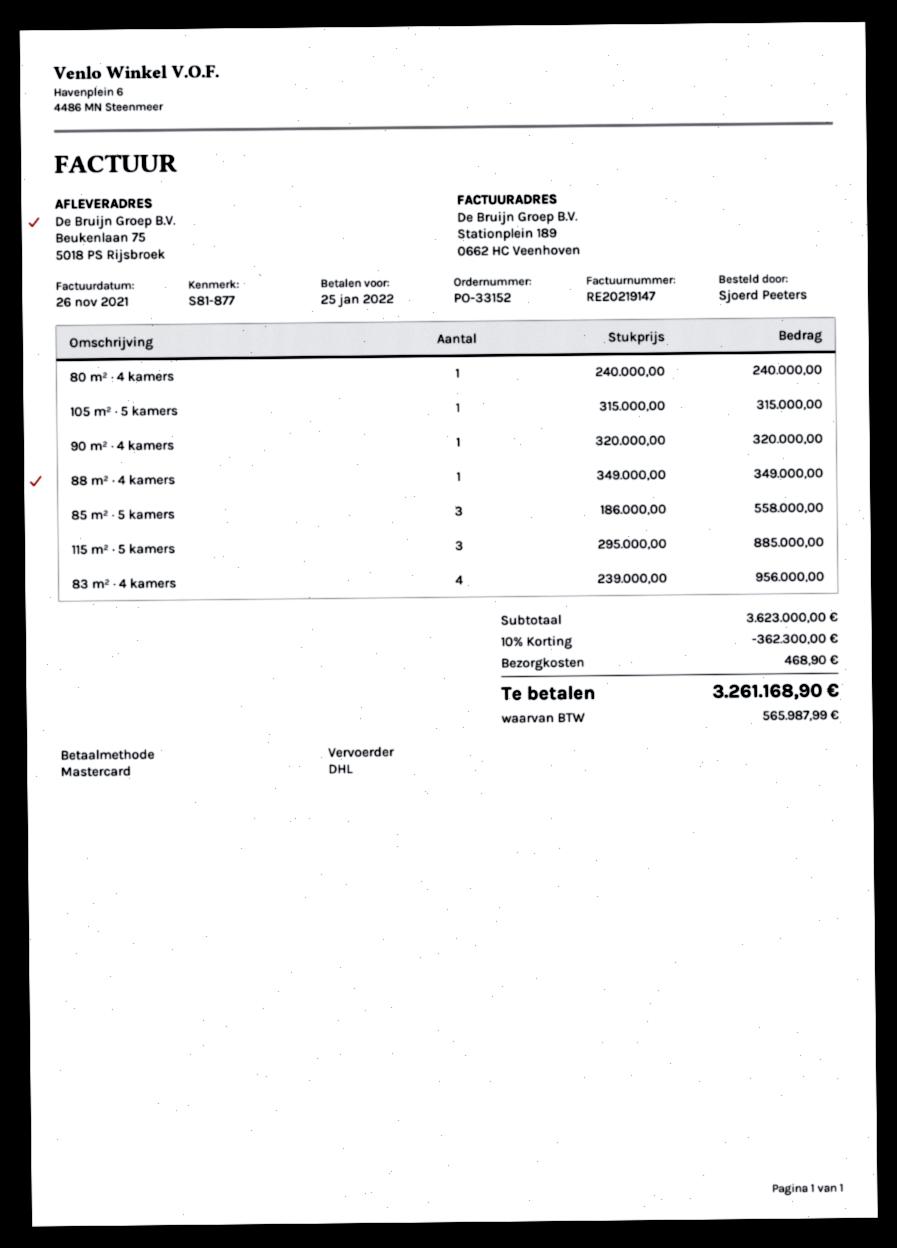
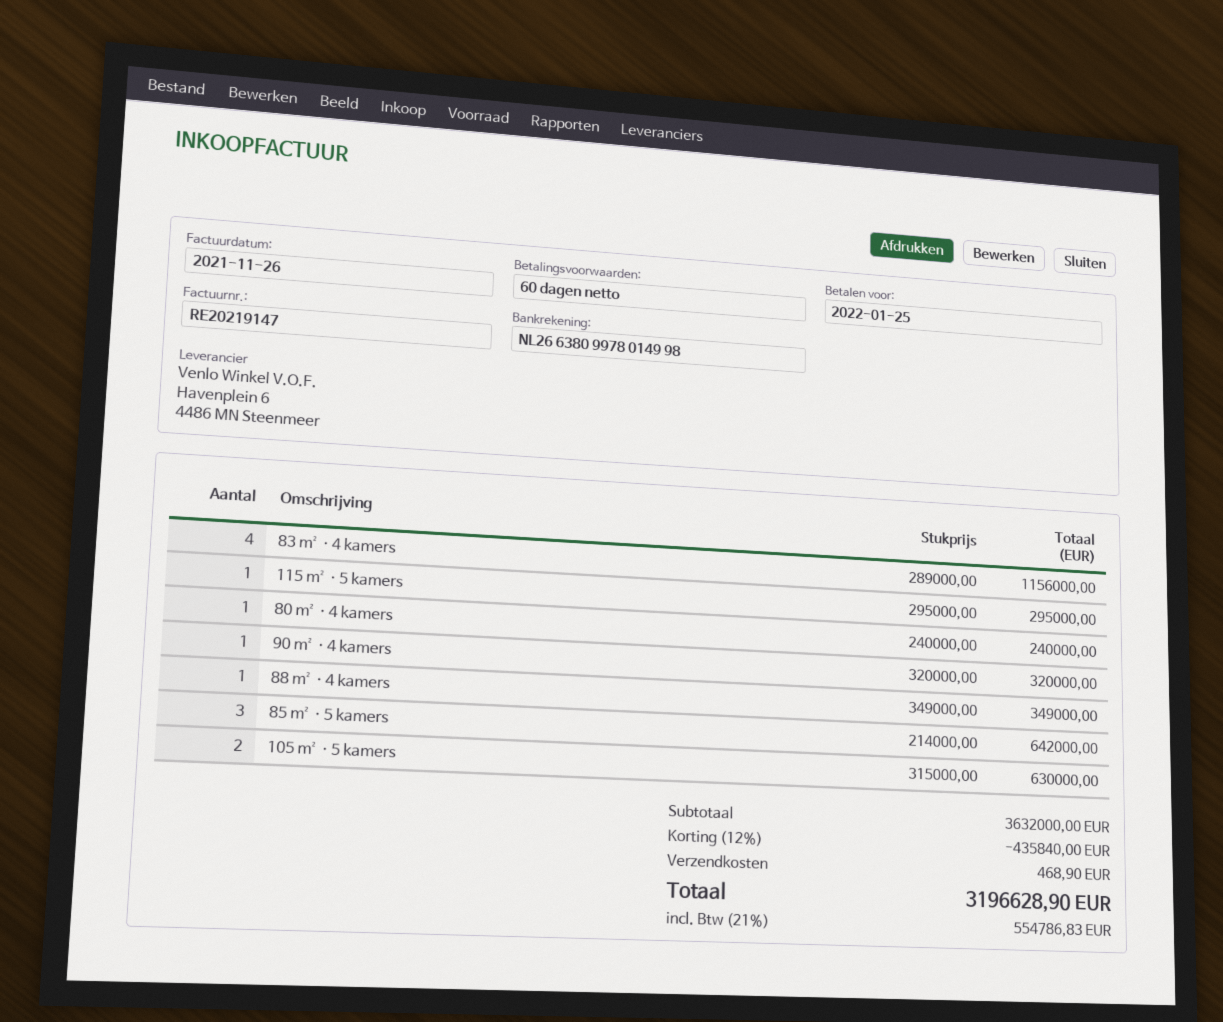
105 m² · 5 kamers: 1 x 315000.00 = 315000.00 -> 2 x 315000.00 = 630000.00
85 m² · 5 kamers: 3 x 186000.00 = 558000.00 -> 3 x 214000.00 = 642000.00
115 m² · 5 kamers: 3 x 295000.00 = 885000.00 -> 1 x 295000.00 = 295000.00
83 m² · 4 kamers: 4 x 239000.00 = 956000.00 -> 4 x 289000.00 = 1156000.00
subtotal: 3623000.00 -> 3632000.00
discount: 10% = 362300.00 -> 12% = 435840.00
tax: 565987.99 -> 554786.83
total: 3261168.90 -> 3196628.90

